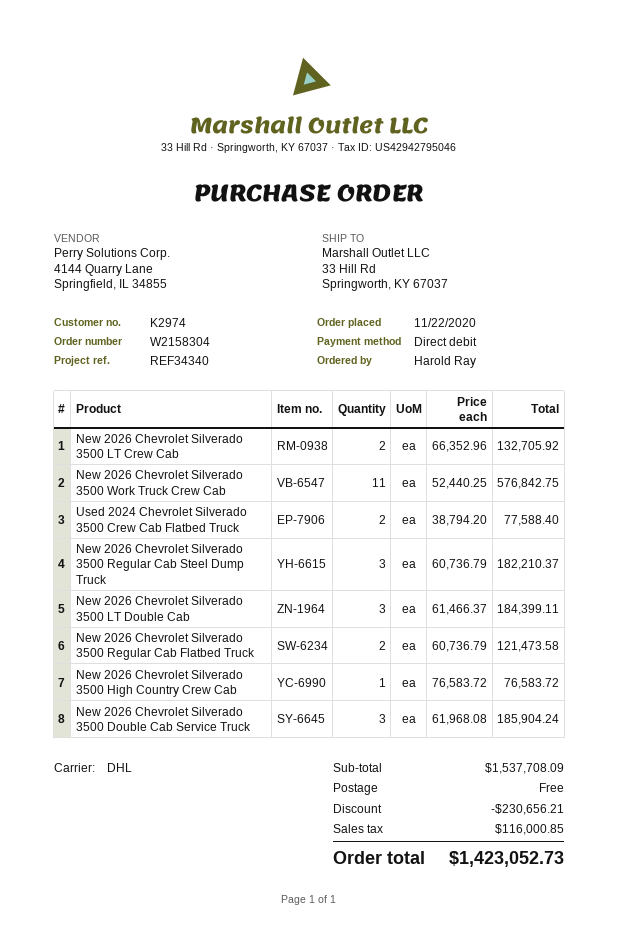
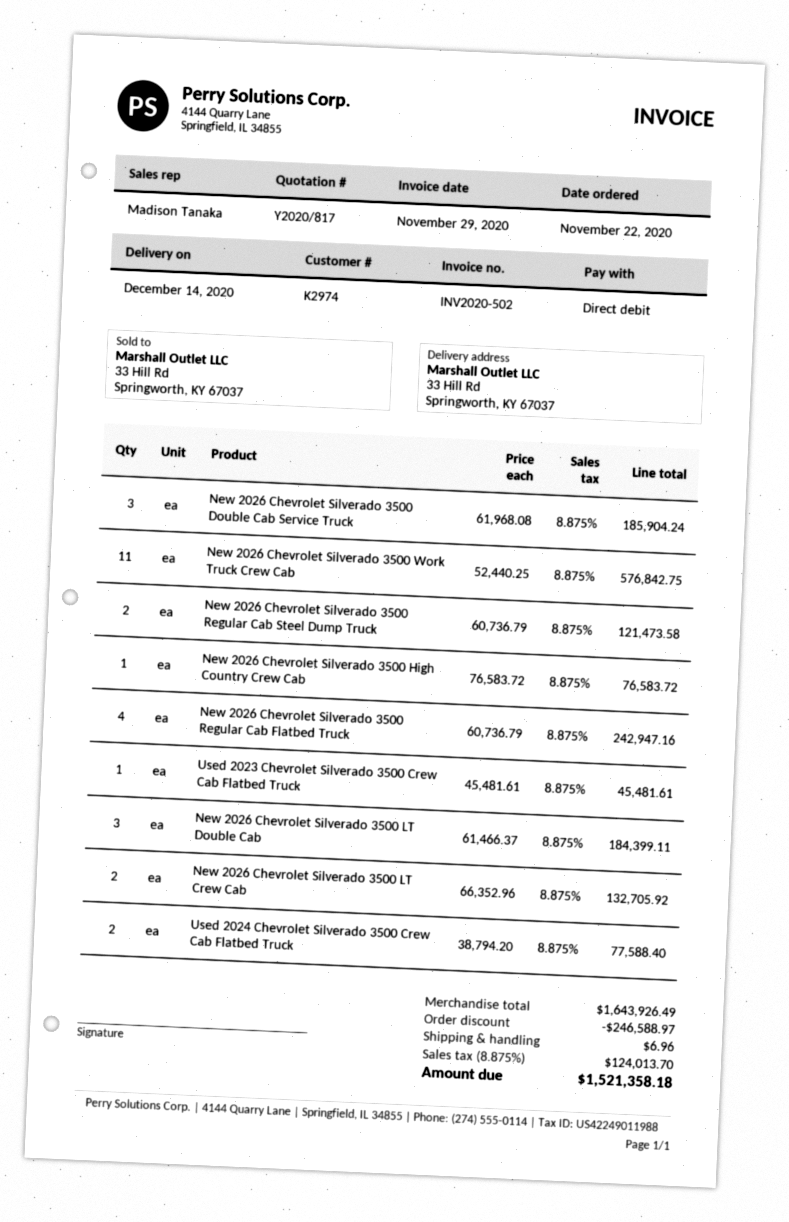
New 2026 Chevrolet Silverado 3500 Regular Cab Steel Dump Truck: 3 x 60736.79 = 182210.37 -> 2 x 60736.79 = 121473.58
New 2026 Chevrolet Silverado 3500 Regular Cab Flatbed Truck: 2 x 60736.79 = 121473.58 -> 4 x 60736.79 = 242947.16
Used 2023 Chevrolet Silverado 3500 Crew Cab Flatbed Truck: none -> 1 x 45481.61 = 45481.61
subtotal: 1537708.09 -> 1643926.49
discount: 230656.21 -> 246588.97
shipping: 0.00 -> 6.96
tax: 116000.85 -> 124013.70
total: 1423052.73 -> 1521358.18

